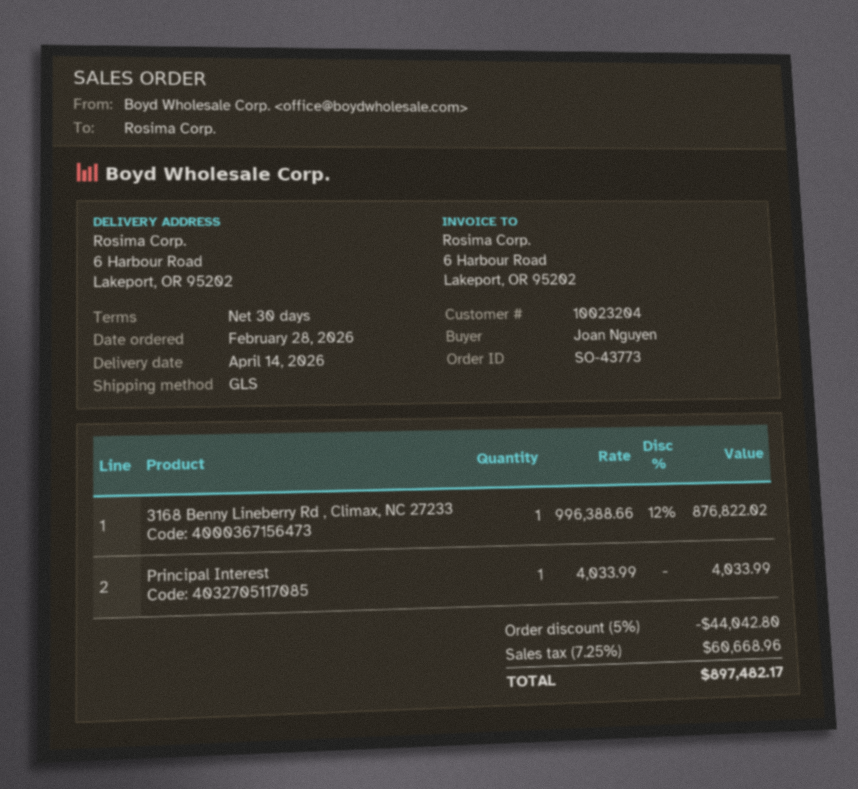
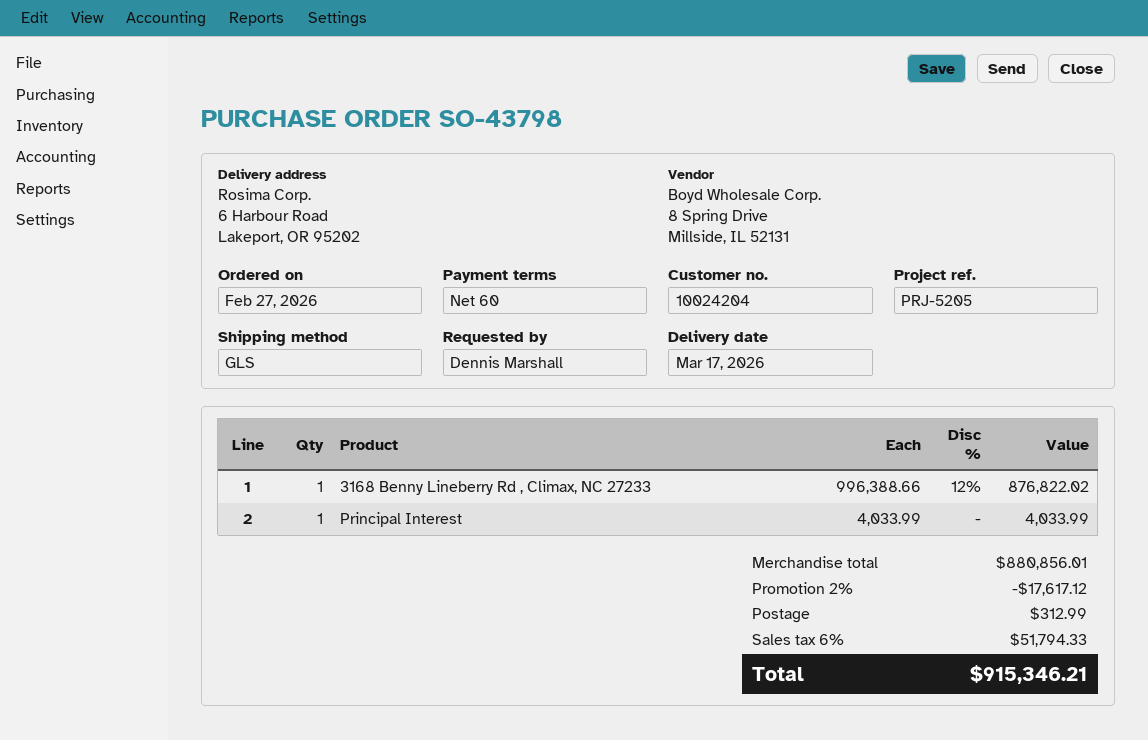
order number: SO-43773 -> SO-43798
order date: 2026-02-28 -> 2026-02-27
delivery date: 2026-04-14 -> 2026-03-17
payment terms: 30 days -> 60 days
customer number: 10023204 -> 10024204
ordered by: Joan Nguyen -> Dennis Marshall
discount: 5% = 44042.80 -> 2% = 17617.12
shipping: none -> 312.99
tax: 7.25% = 60668.96 -> 6% = 51794.33
total: 897482.17 -> 915346.21

